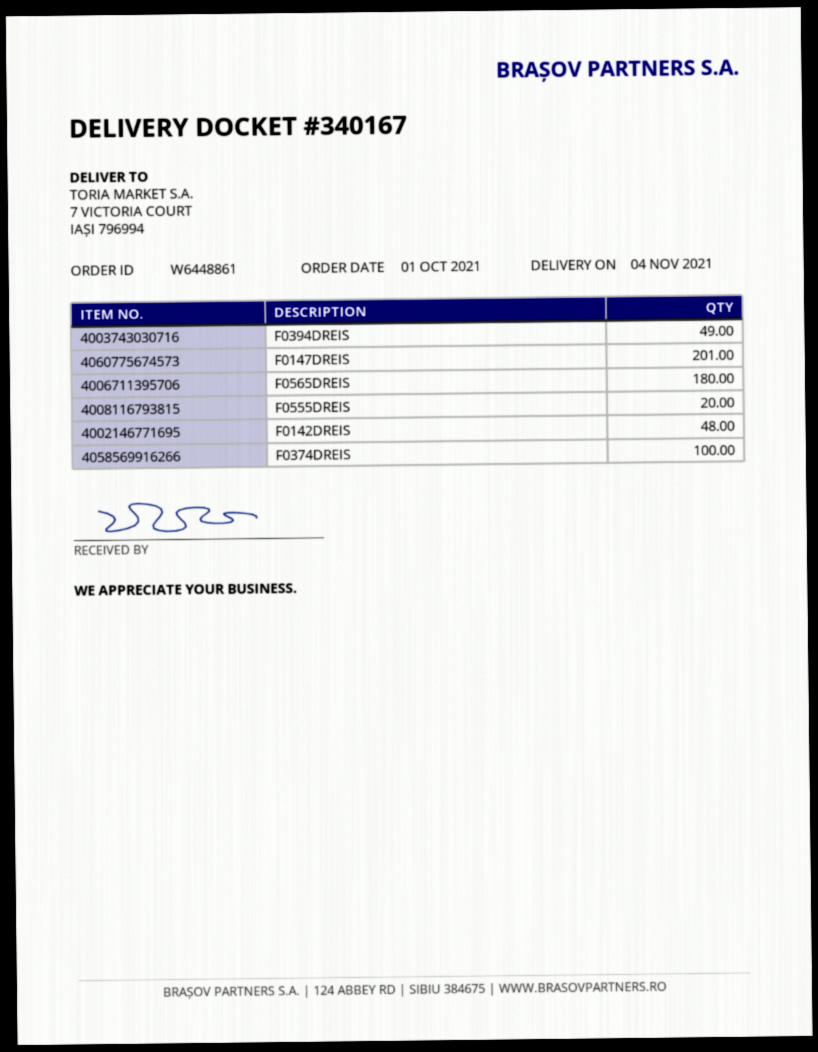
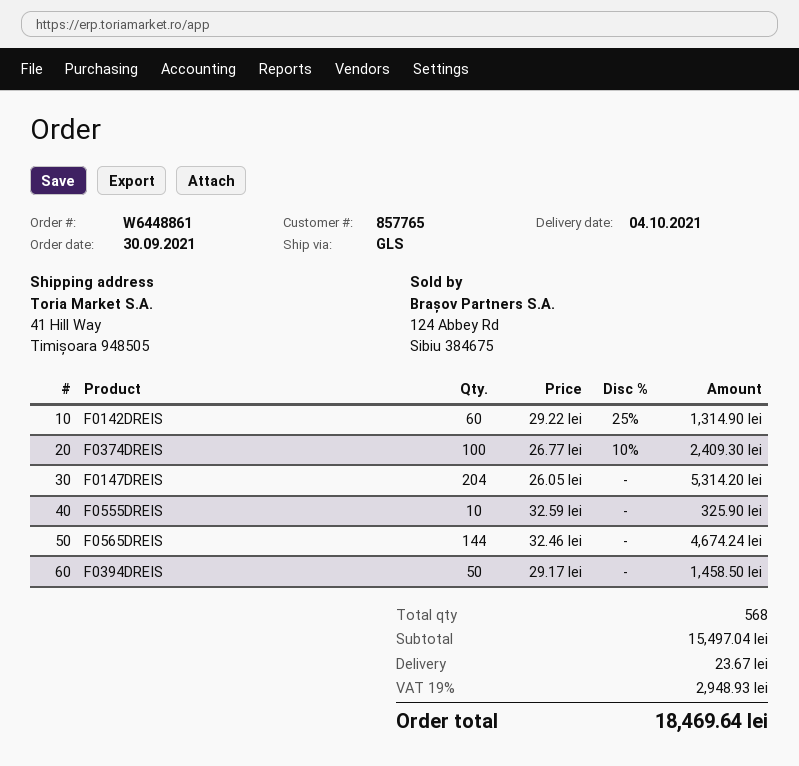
order date: 2021-10-01 -> 2021-09-30
delivery date: 2021-11-04 -> 2021-10-04
ship to: 7 VICTORIA COURT, IAȘI 796994 -> 41 Hill Way, Timișoara 948505
F0394DREIS: 49 -> 50
F0147DREIS: 201 -> 204
F0565DREIS: 180 -> 144
F0555DREIS: 20 -> 10
F0142DREIS: 48 -> 60

